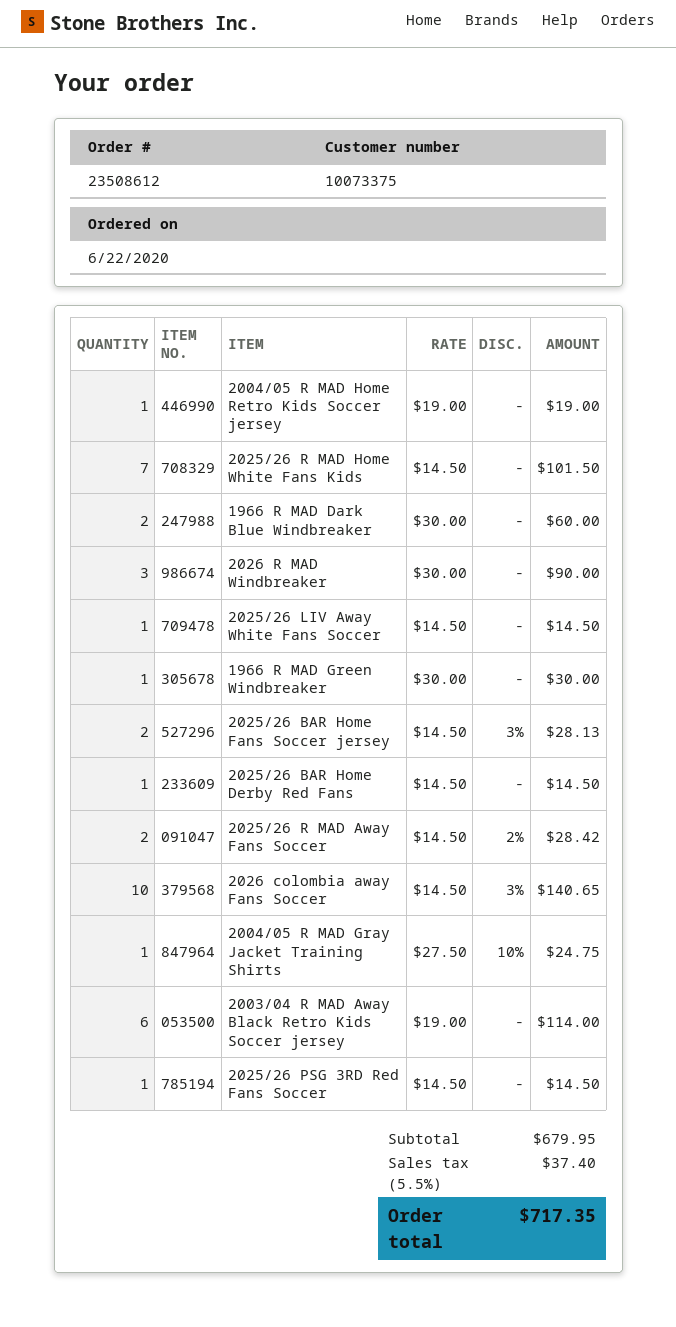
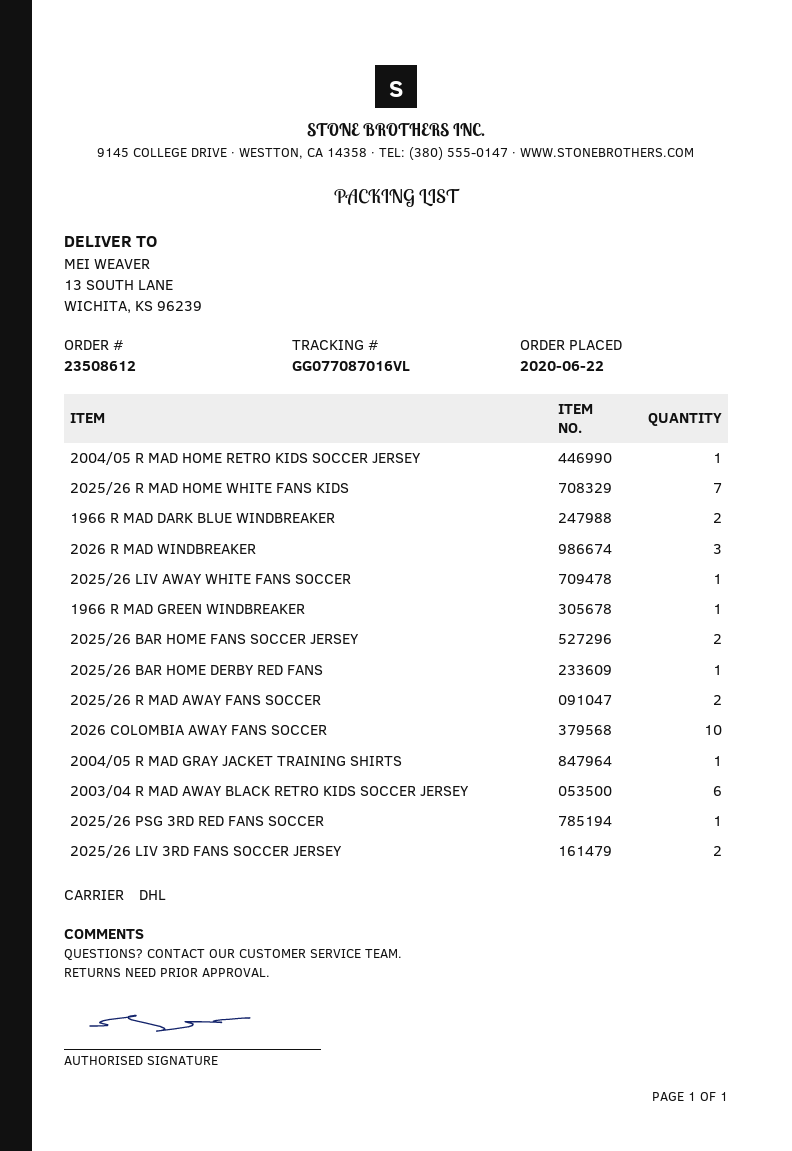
2025/26 LIV 3RD FANS SOCCER JERSEY: none -> 2

